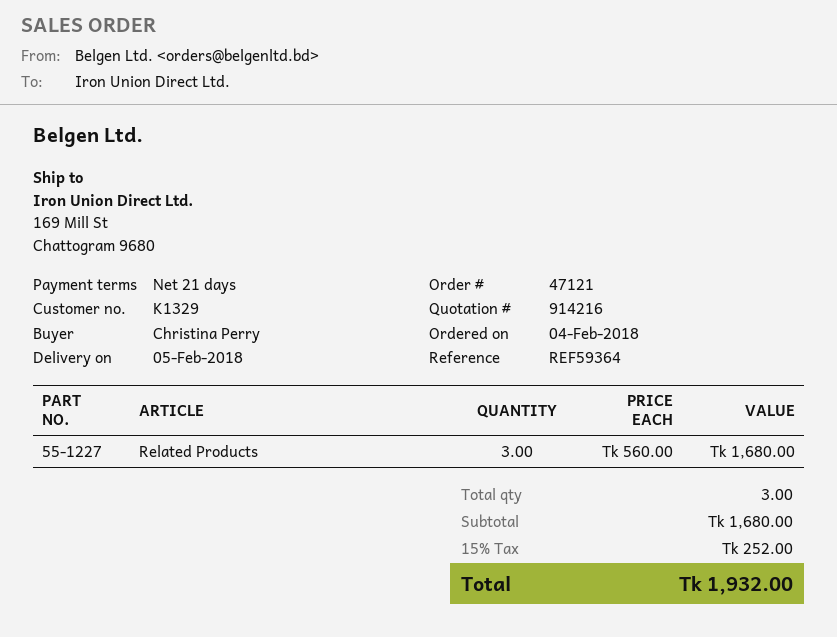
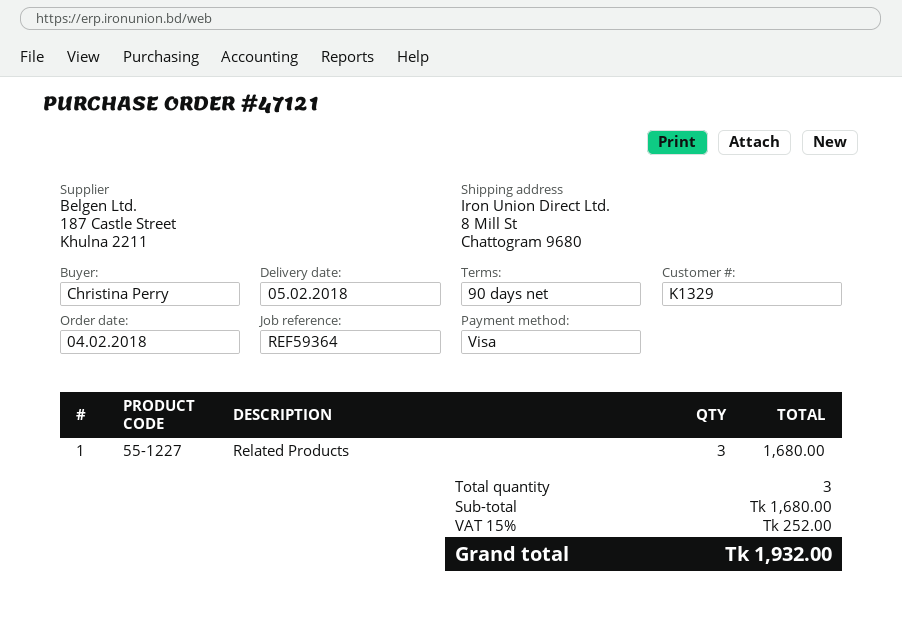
payment terms: 21 days -> 90 days
ship to: 169 Mill St, Chattogram 9680 -> 8 Mill St, Chattogram 9680

